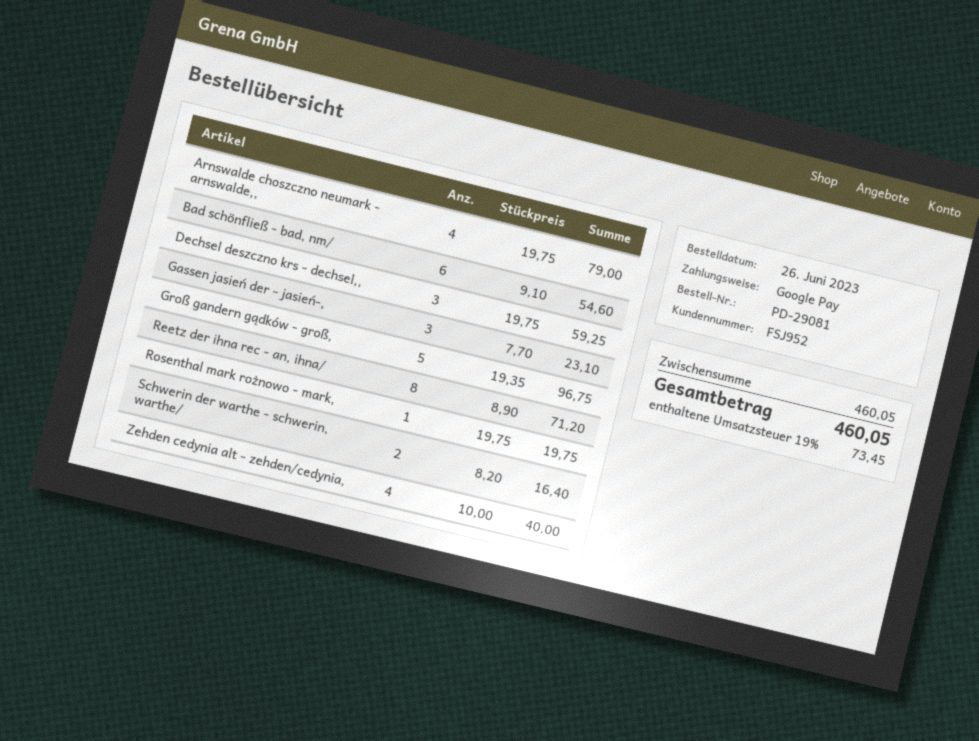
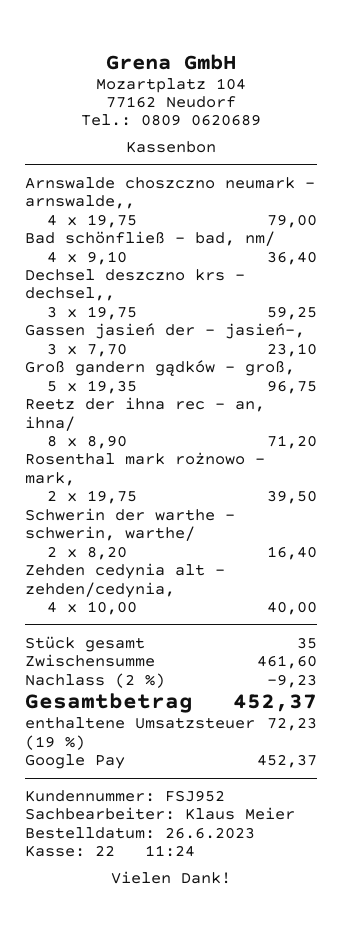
Bad schönfließ - bad, nm/: 6 x 9.10 = 54.60 -> 4 x 9.10 = 36.40
Rosenthal mark rożnowo - mark,: 1 x 19.75 = 19.75 -> 2 x 19.75 = 39.50
subtotal: 460.05 -> 461.60
discount: none -> 2% = 9.23
tax: 19% = 73.45 -> 19% = 72.23
total: 460.05 -> 452.37

